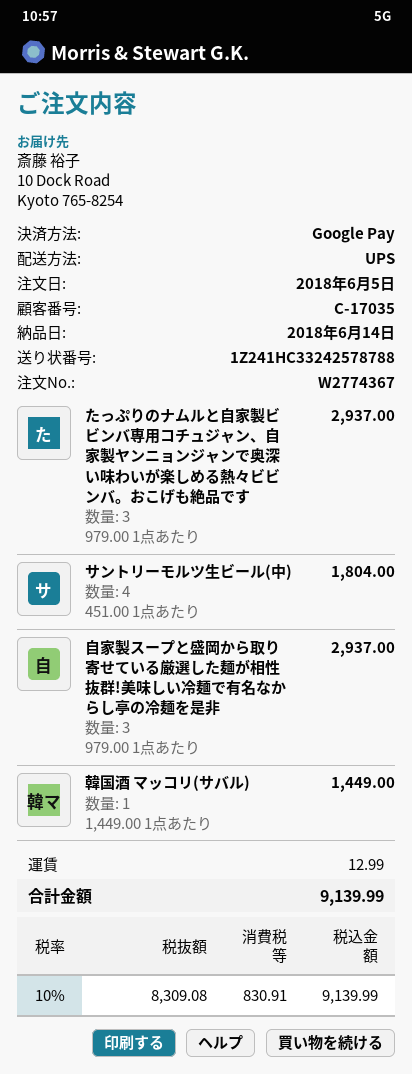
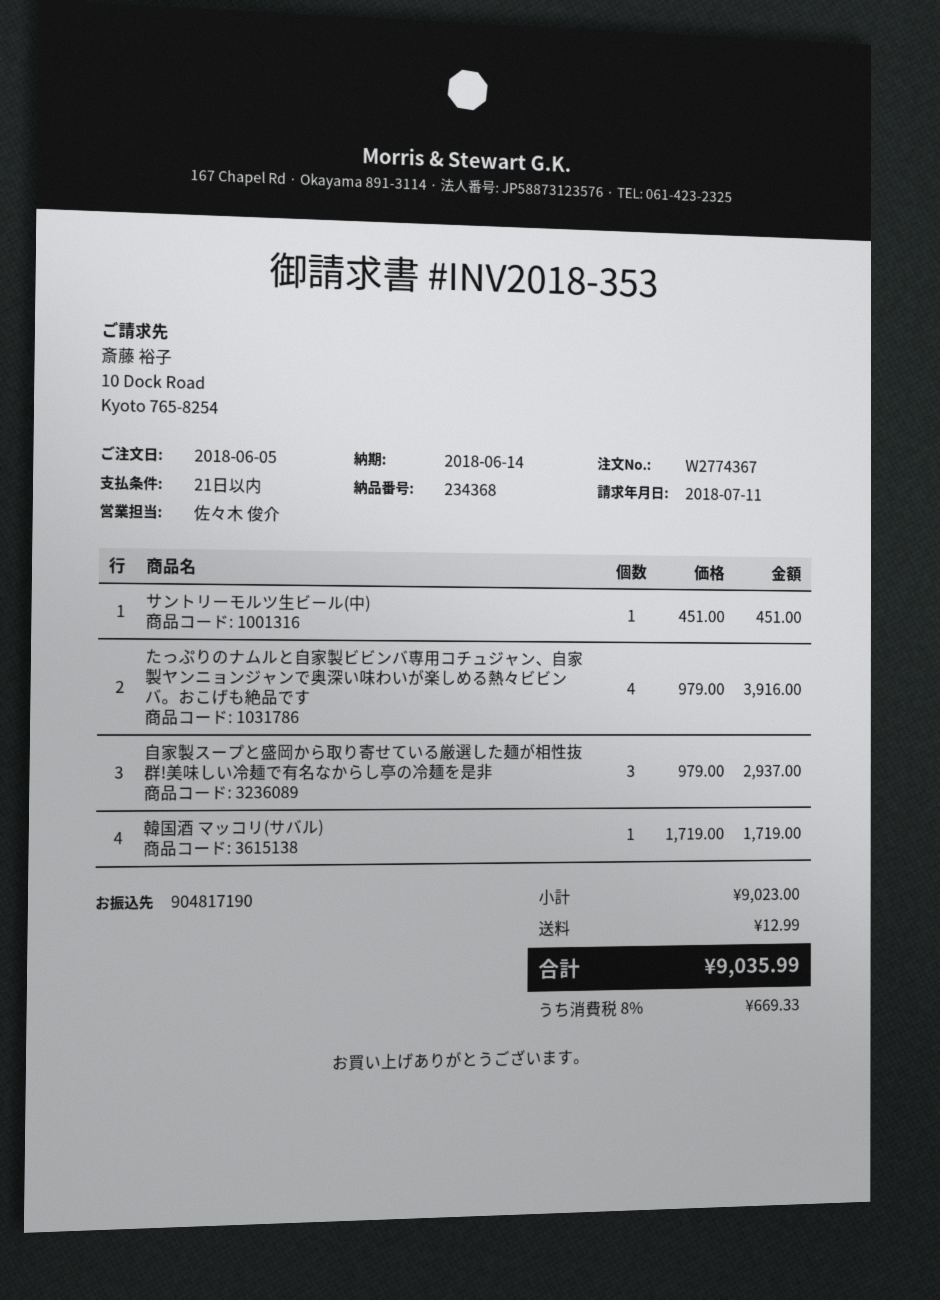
たっぷりのナムルと自家製ビビンバ専用コチュジャン、自家製ヤンニョンジャンで奥深い味わいが楽しめる熱々ビビンバ。おこげも絶品です: 3 x 979.00 = 2937.00 -> 4 x 979.00 = 3916.00
サントリーモルツ生ビール(中): 4 x 451.00 = 1804.00 -> 1 x 451.00 = 451.00
韓国酒 マッコリ(サバル): 1 x 1449.00 = 1449.00 -> 1 x 1719.00 = 1719.00
tax: 10% = 830.91 -> 8% = 669.33
total: 9139.99 -> 9035.99

